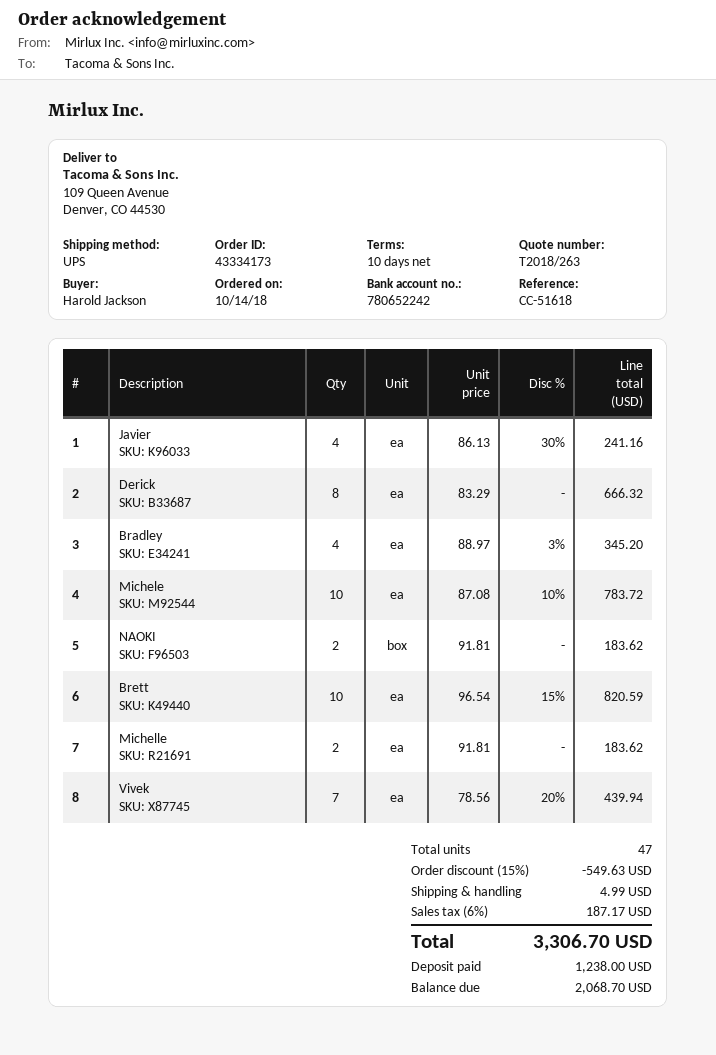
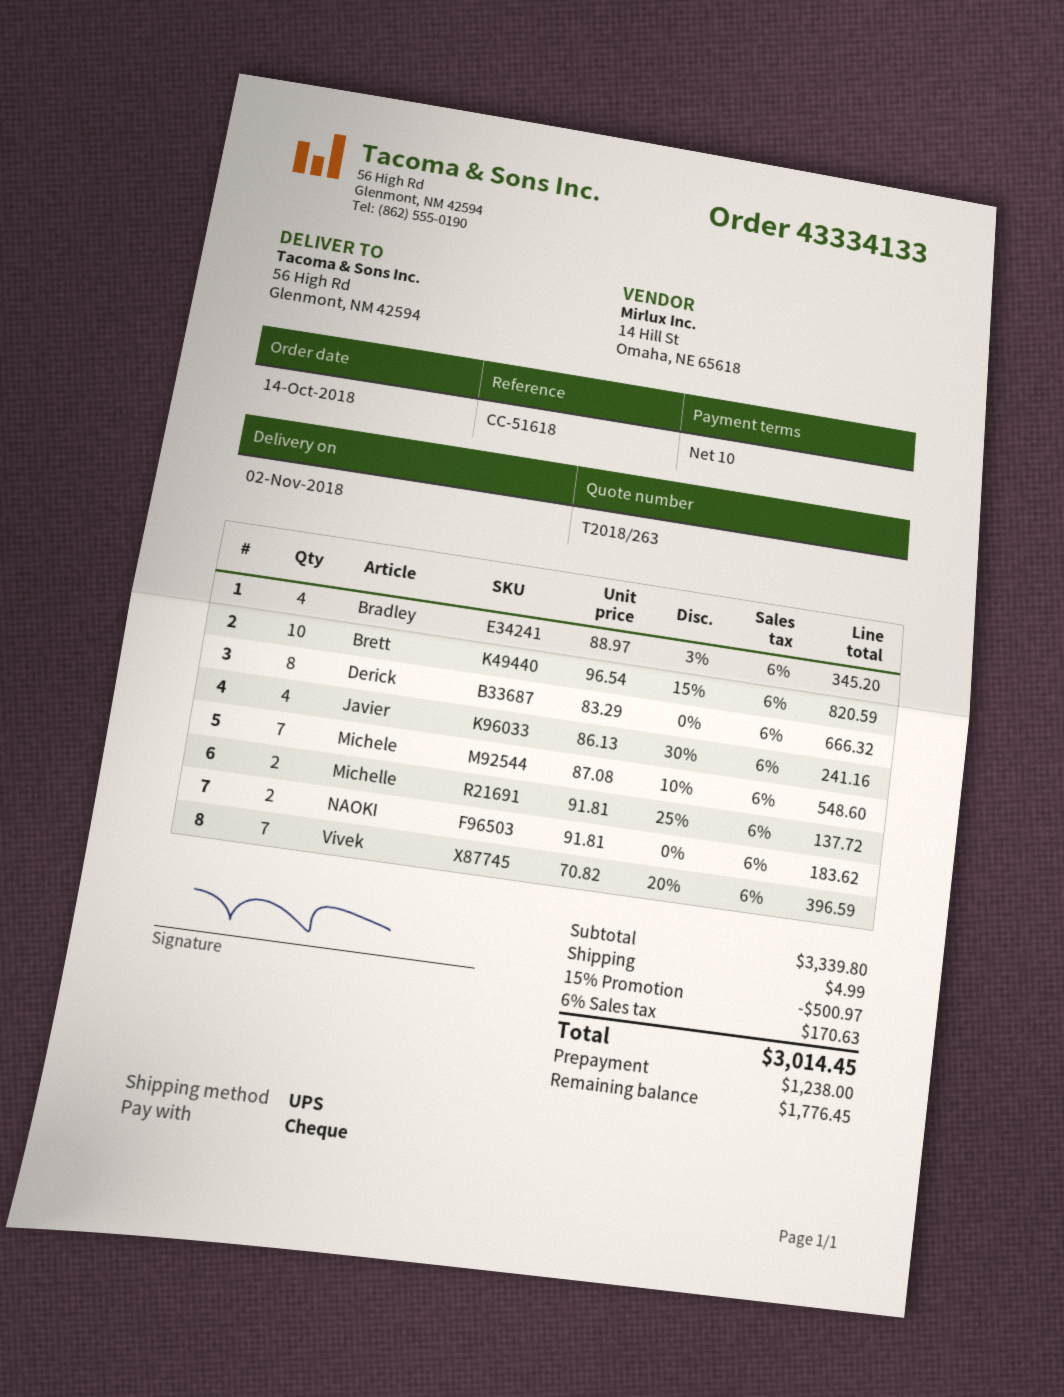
order number: 43334173 -> 43334133
ship to: 109 Queen Avenue, Denver, CO 44530 -> 56 High Rd, Glenmont, NM 42594
Michele: 10 x 87.08 - 10% = 783.72 -> 7 x 87.08 - 10% = 548.60
Michelle: 2 x 91.81 = 183.62 -> 2 x 91.81 - 25% = 137.72
Vivek: 7 x 78.56 - 20% = 439.94 -> 7 x 70.82 - 20% = 396.59
discount: 15% = 549.63 -> 15% = 500.97
tax: 6% = 187.17 -> 6% = 170.63
total: 3306.70 -> 3014.45
balance: 2068.70 -> 1776.45

